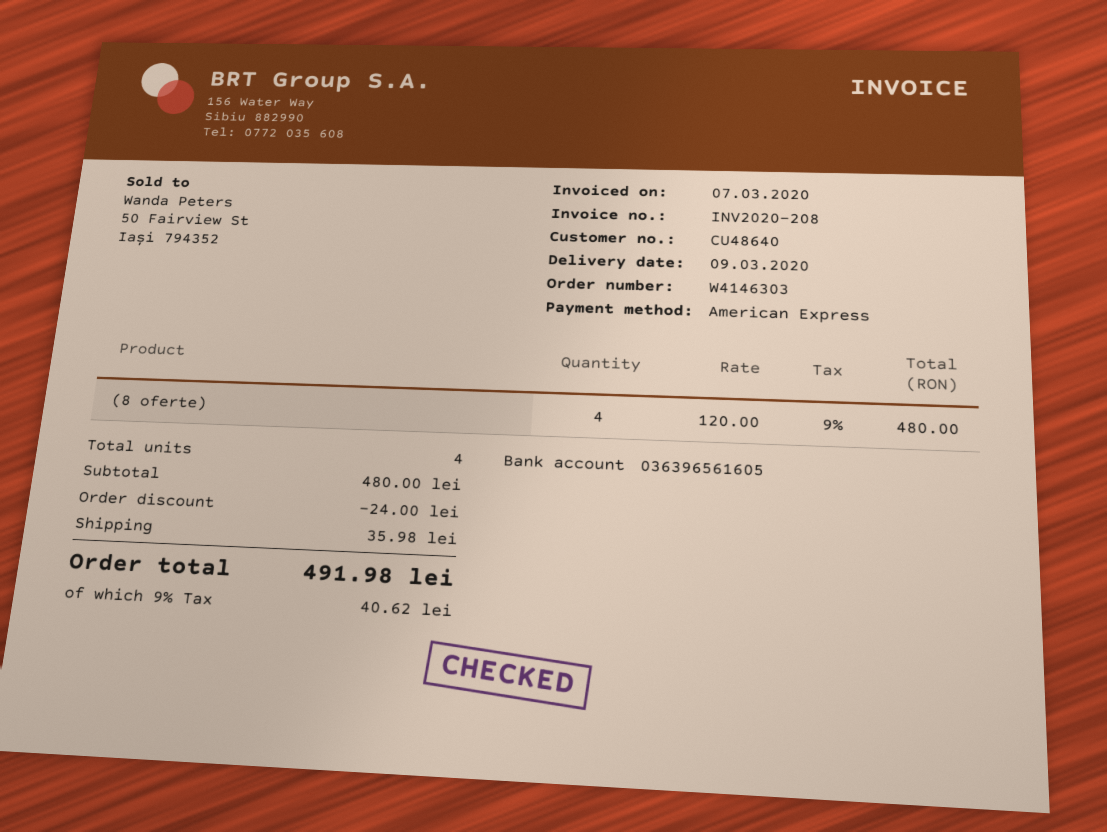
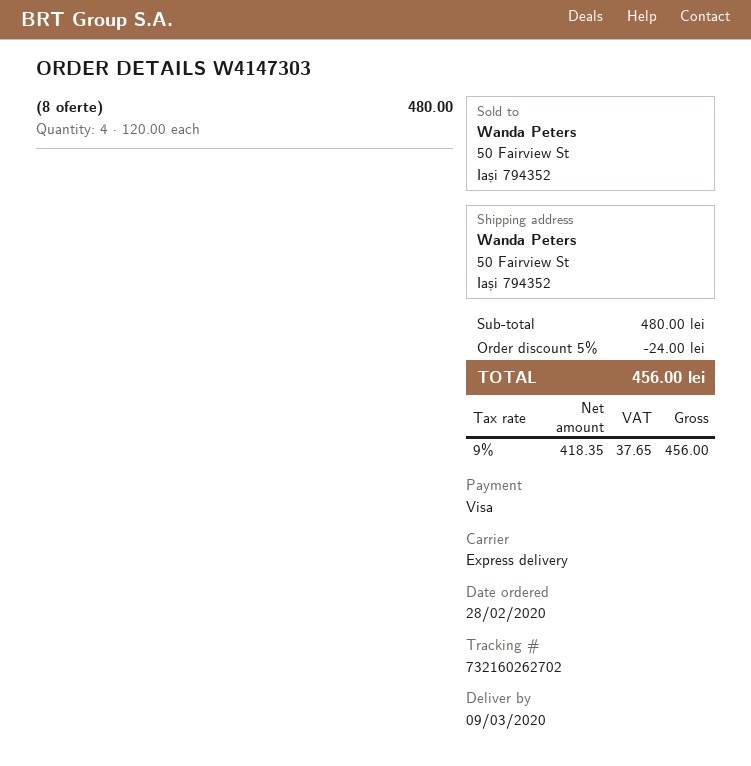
order number: W4146303 -> W4147303
payment method: American Express -> Visa
shipping: 35.98 -> none
tax: 9% = 40.62 -> 9% = 37.65
total: 491.98 -> 456.00

